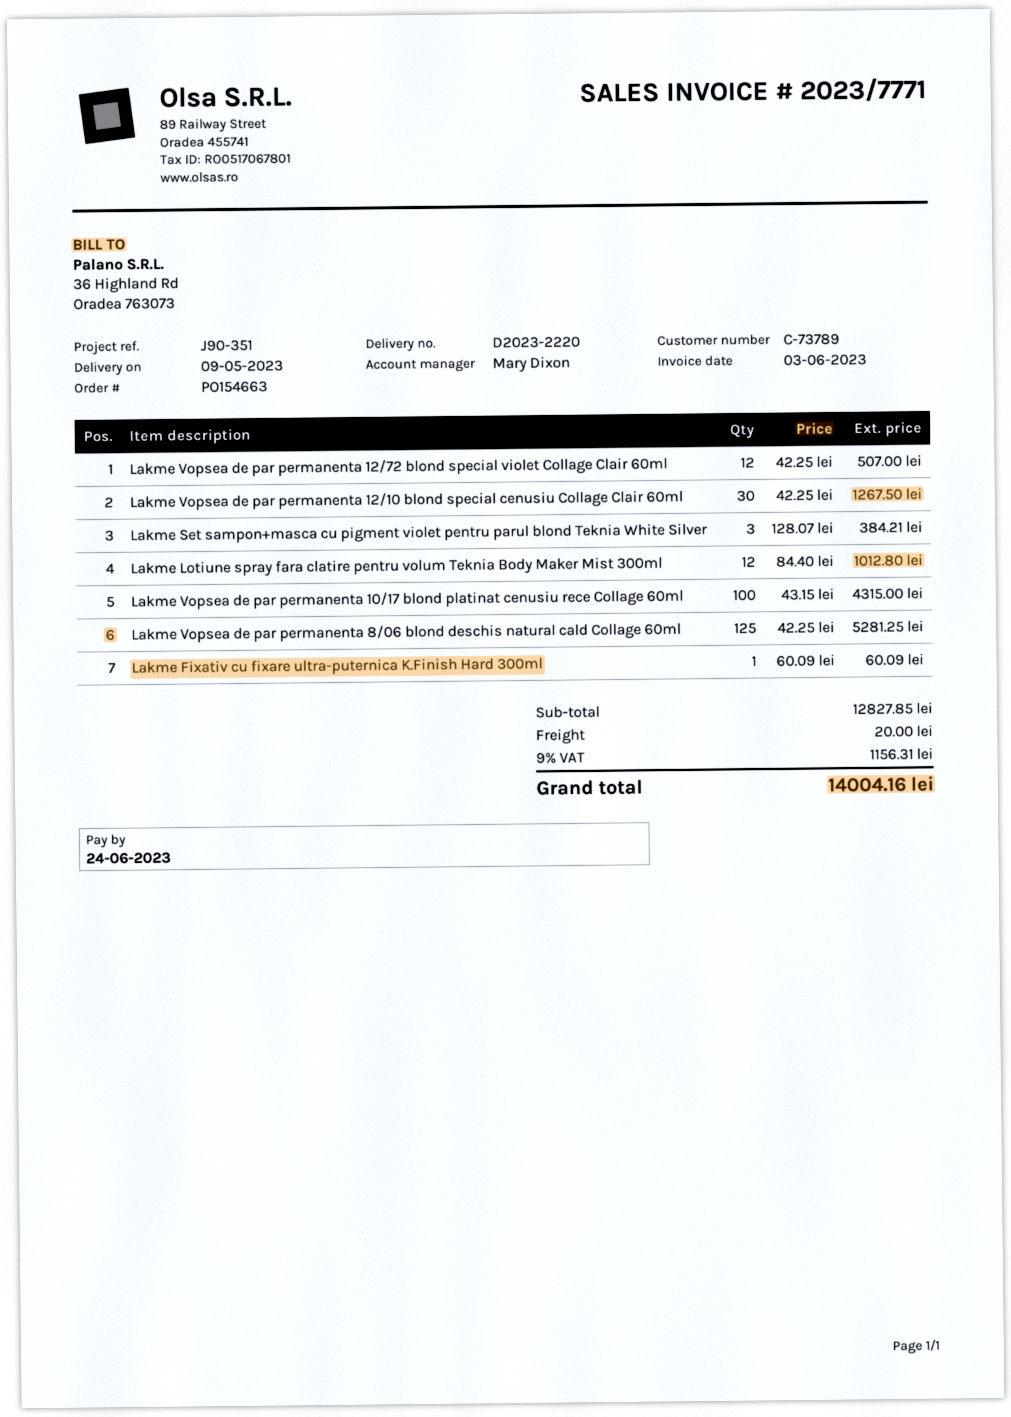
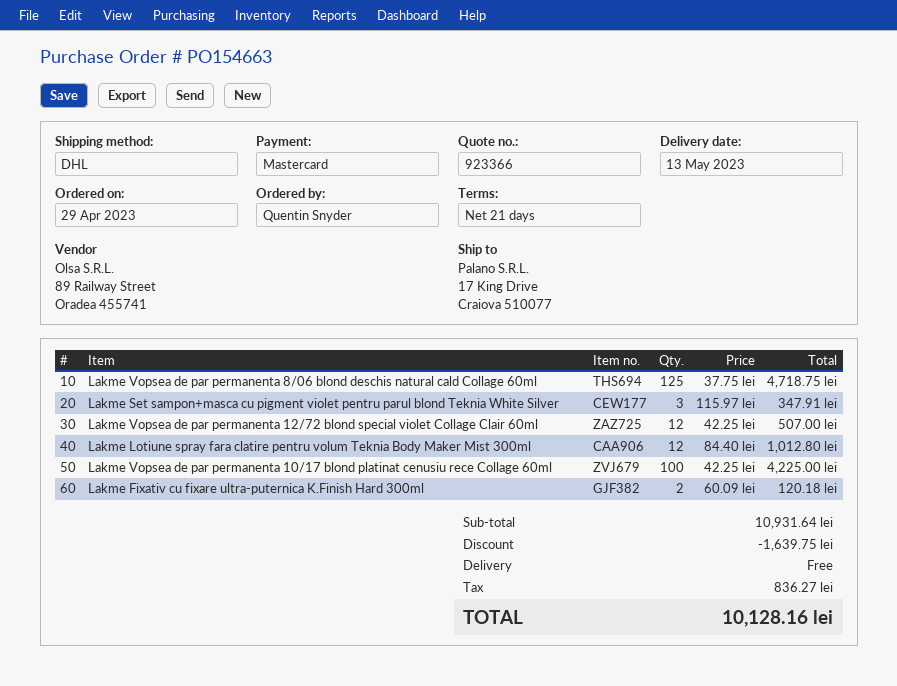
delivery date: 2023-05-09 -> 2023-05-13
Lakme Vopsea de par permanenta 12/10 blond special cenusiu Collage Clair 60ml: 30 x 42.25 = 1267.50 -> none
Lakme Set sampon+masca cu pigment violet pentru parul blond Teknia White Silver: 3 x 128.07 = 384.21 -> 3 x 115.97 = 347.91
Lakme Vopsea de par permanenta 10/17 blond platinat cenusiu rece Collage 60ml: 100 x 43.15 = 4315.00 -> 100 x 42.25 = 4225.00
Lakme Vopsea de par permanenta 8/06 blond deschis natural cald Collage 60ml: 125 x 42.25 = 5281.25 -> 125 x 37.75 = 4718.75
Lakme Fixativ cu fixare ultra-puternica K.Finish Hard 300ml: 1 x 60.09 = 60.09 -> 2 x 60.09 = 120.18
subtotal: 12827.85 -> 10931.64
discount: none -> 1639.75
shipping: 20.00 -> 0.00
tax: 1156.31 -> 836.27
total: 14004.16 -> 10128.16

